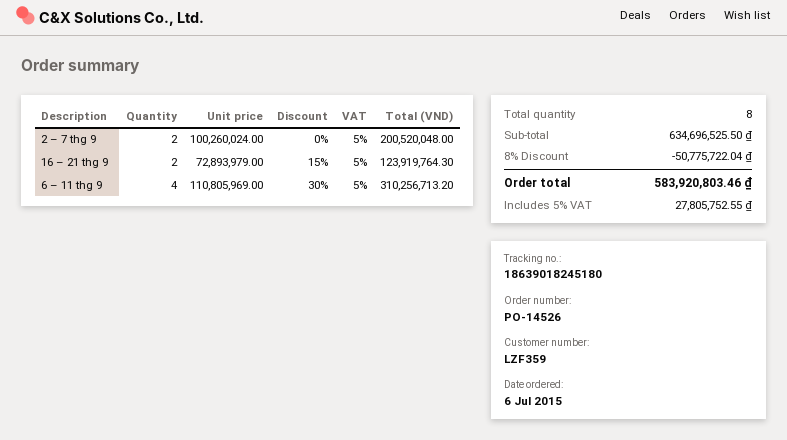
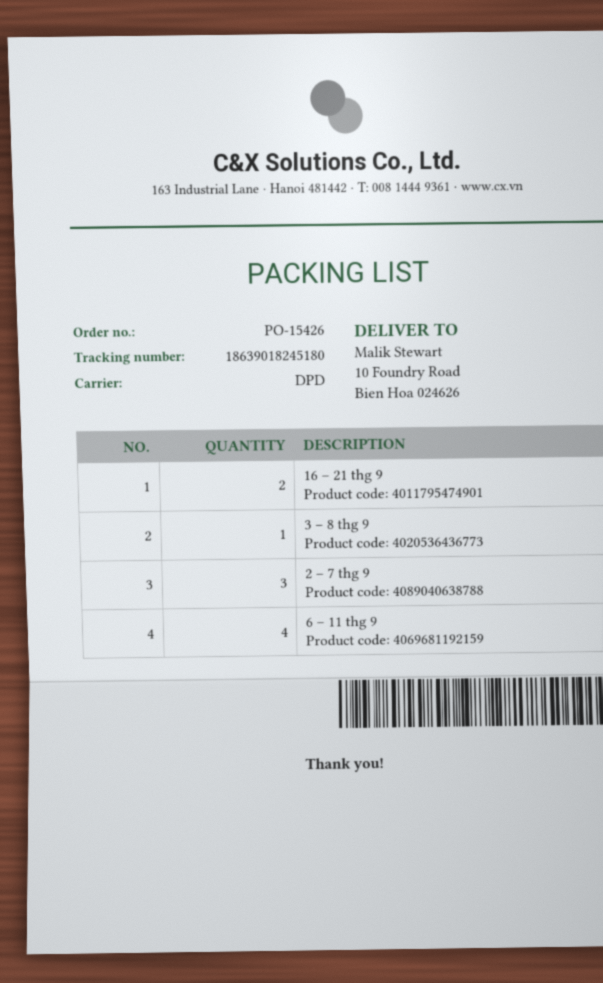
order number: PO-14526 -> PO-15426
2 – 7 thg 9: 2 -> 3
3 – 8 thg 9: none -> 1

